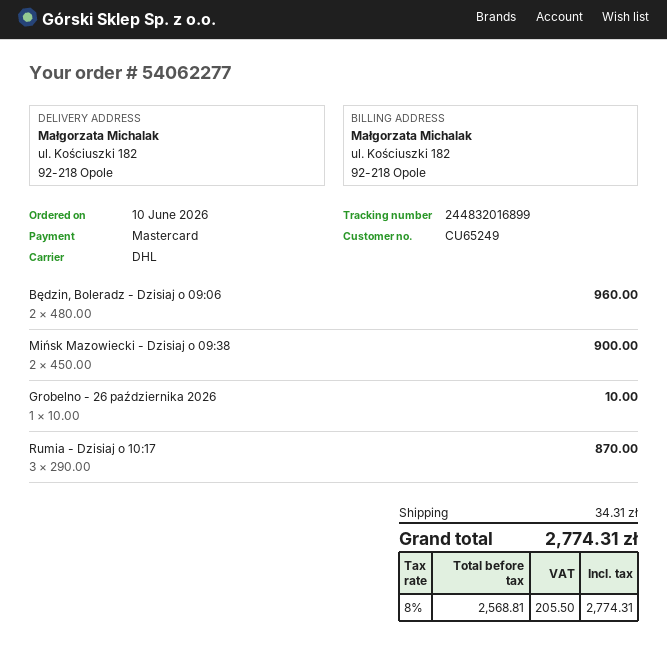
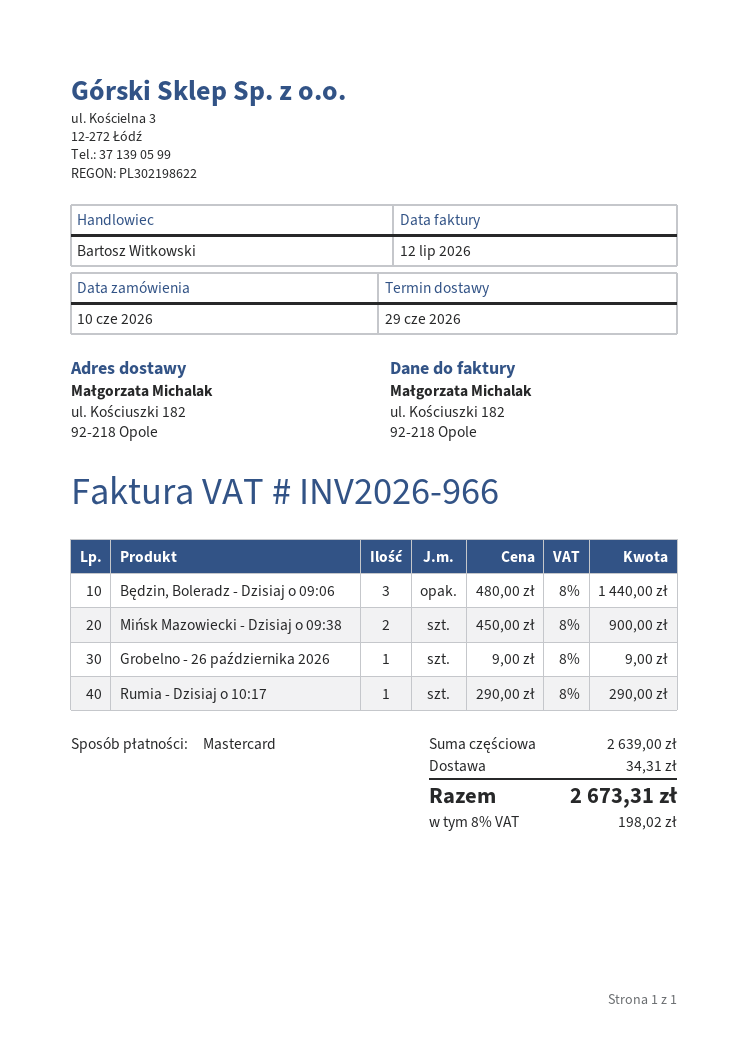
Będzin, Boleradz - Dzisiaj o 09:06: 2 x 480.00 = 960.00 -> 3 x 480.00 = 1440.00
Grobelno - 26 października 2026: 1 x 10.00 = 10.00 -> 1 x 9.00 = 9.00
Rumia - Dzisiaj o 10:17: 3 x 290.00 = 870.00 -> 1 x 290.00 = 290.00
tax: 8% = 205.50 -> 8% = 198.02
total: 2774.31 -> 2673.31

